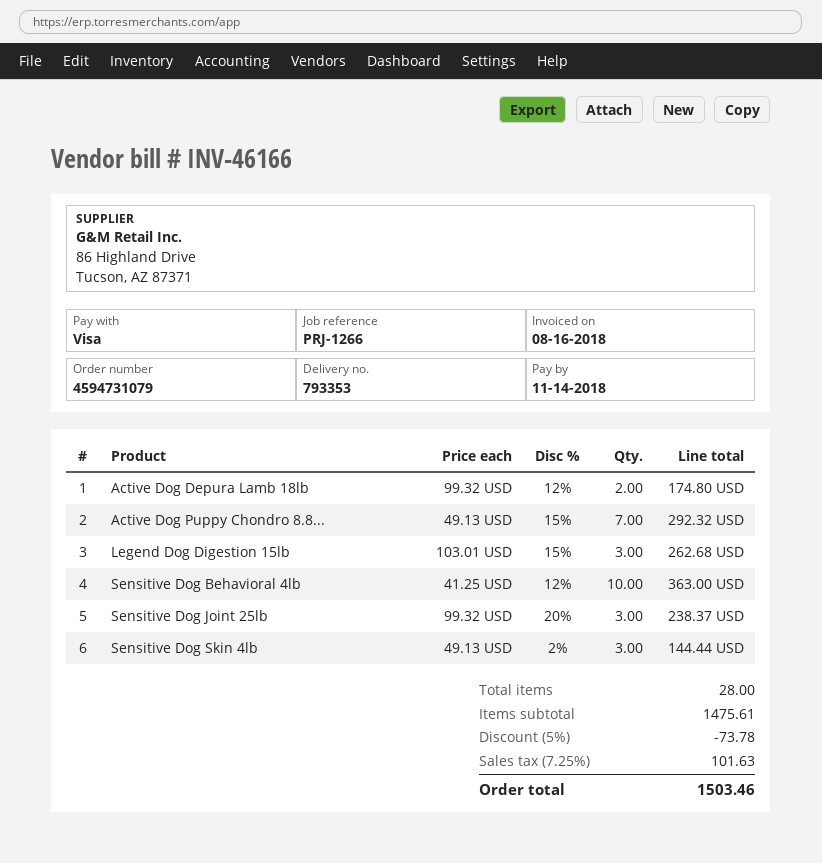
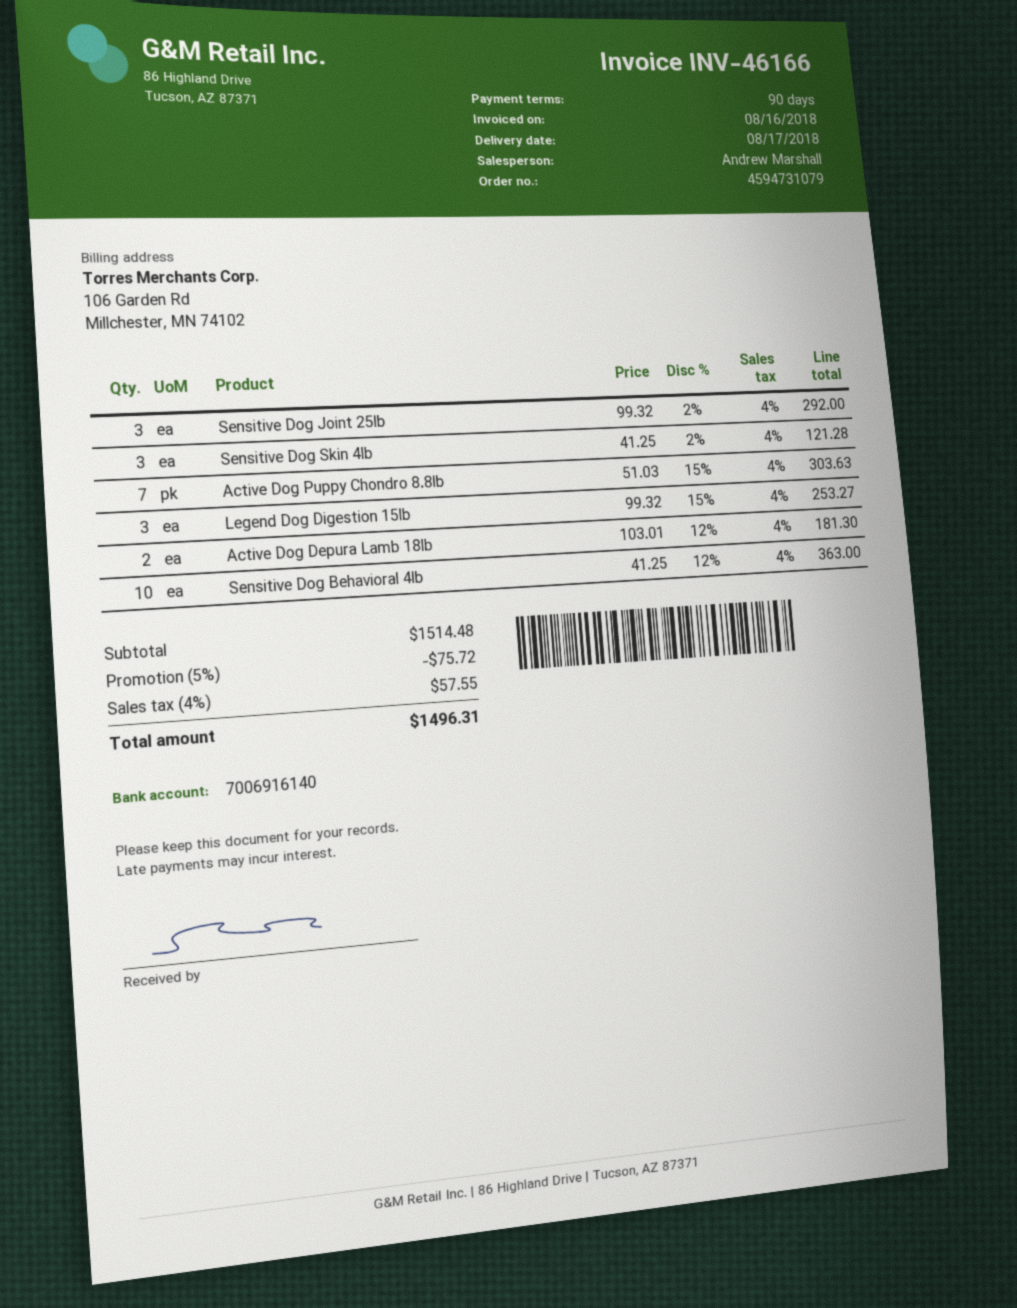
Active Dog Depura Lamb 18lb: 2 x 99.32 - 12% = 174.80 -> 2 x 103.01 - 12% = 181.30
Active Dog Puppy Chondro 8.8...: 7 x 49.13 - 15% = 292.32 -> 7 x 51.03 - 15% = 303.63
Legend Dog Digestion 15lb: 3 x 103.01 - 15% = 262.68 -> 3 x 99.32 - 15% = 253.27
Sensitive Dog Joint 25lb: 3 x 99.32 - 20% = 238.37 -> 3 x 99.32 - 2% = 292.00
Sensitive Dog Skin 4lb: 3 x 49.13 - 2% = 144.44 -> 3 x 41.25 - 2% = 121.28
subtotal: 1475.61 -> 1514.48
discount: 5% = 73.78 -> 5% = 75.72
tax: 7.25% = 101.63 -> 4% = 57.55
total: 1503.46 -> 1496.31

